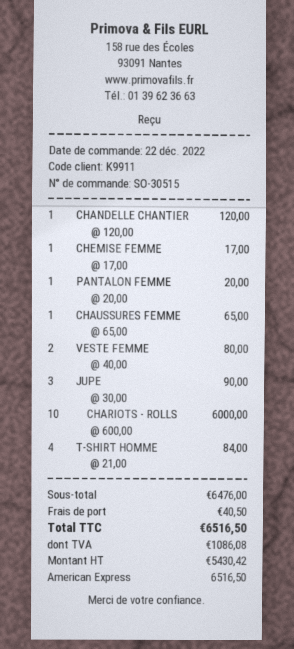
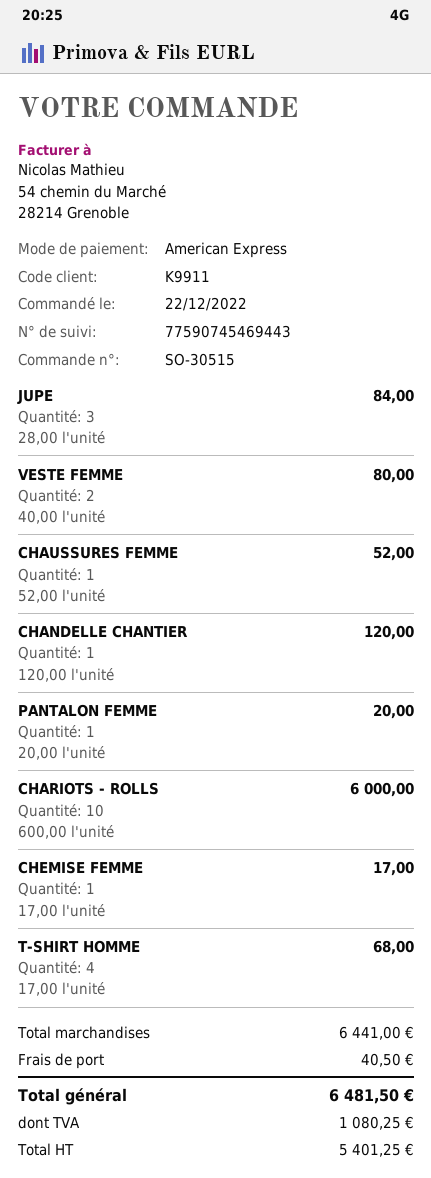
CHAUSSURES FEMME: 1 x 65.00 = 65.00 -> 1 x 52.00 = 52.00
JUPE: 3 x 30.00 = 90.00 -> 3 x 28.00 = 84.00
T-SHIRT HOMME: 4 x 21.00 = 84.00 -> 4 x 17.00 = 68.00
subtotal: 6476.00 -> 6441.00
net: 5430.42 -> 5401.25
tax: 1086.08 -> 1080.25
total: 6516.50 -> 6481.50

